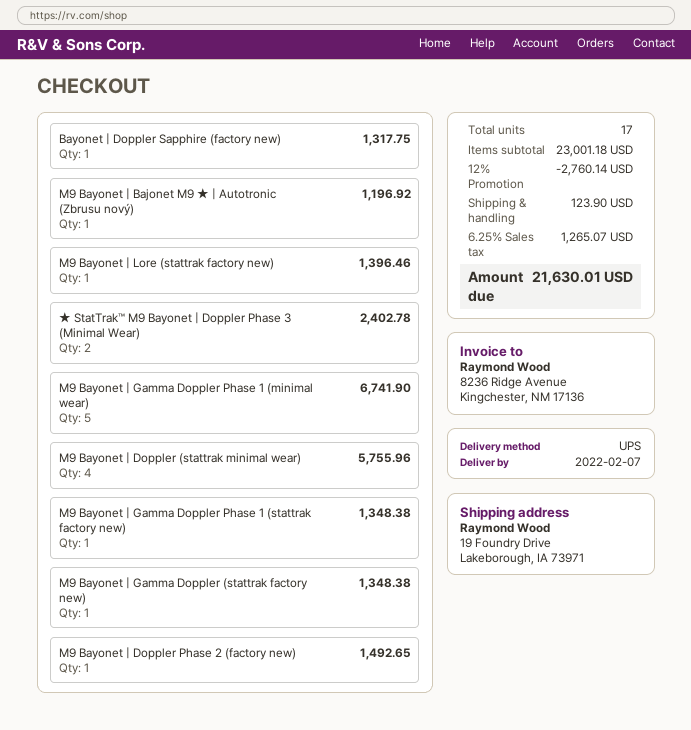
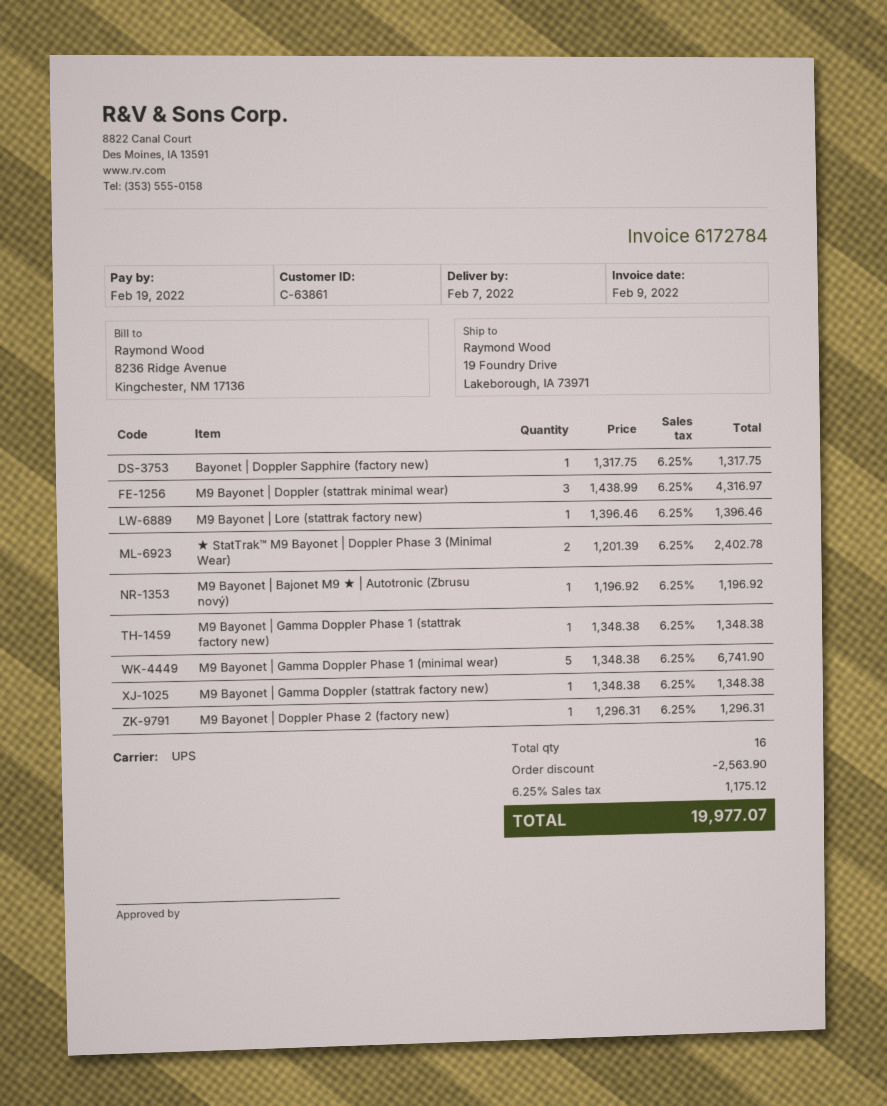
M9 Bayonet | Doppler (stattrak minimal wear): 4 for 5755.96 -> 3 for 4316.97
M9 Bayonet | Doppler Phase 2 (factory new): 1 for 1492.65 -> 1 for 1296.31
total quantity: 17 -> 16
discount: 2760.14 -> 2563.90
shipping: 123.90 -> none
tax: 6.25% = 1265.07 -> 6.25% = 1175.12
total: 21630.01 -> 19977.07

